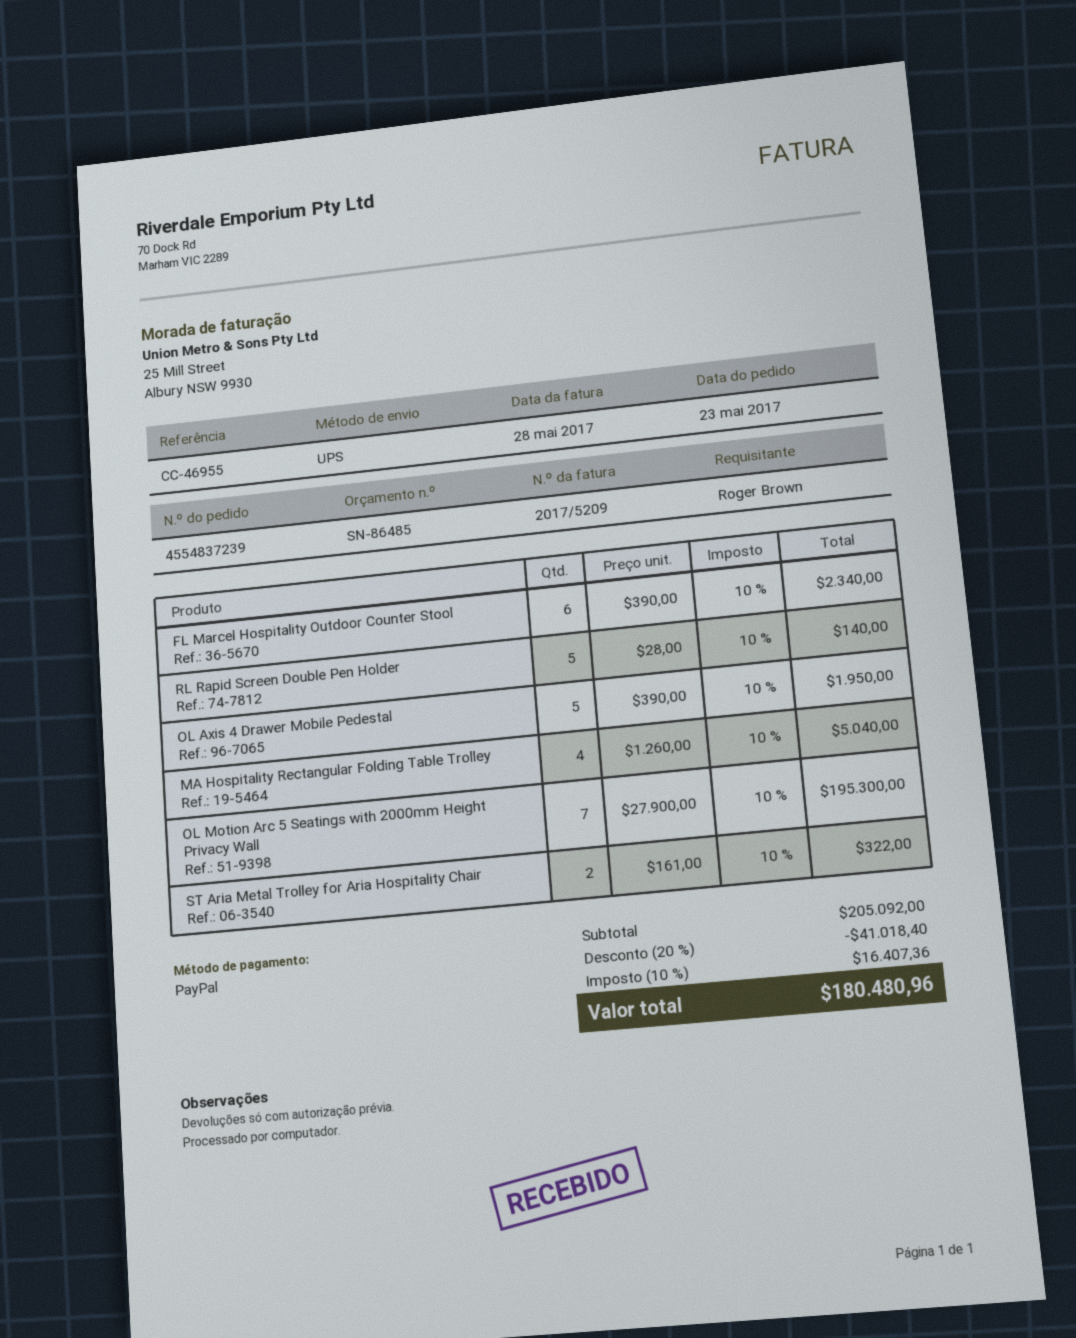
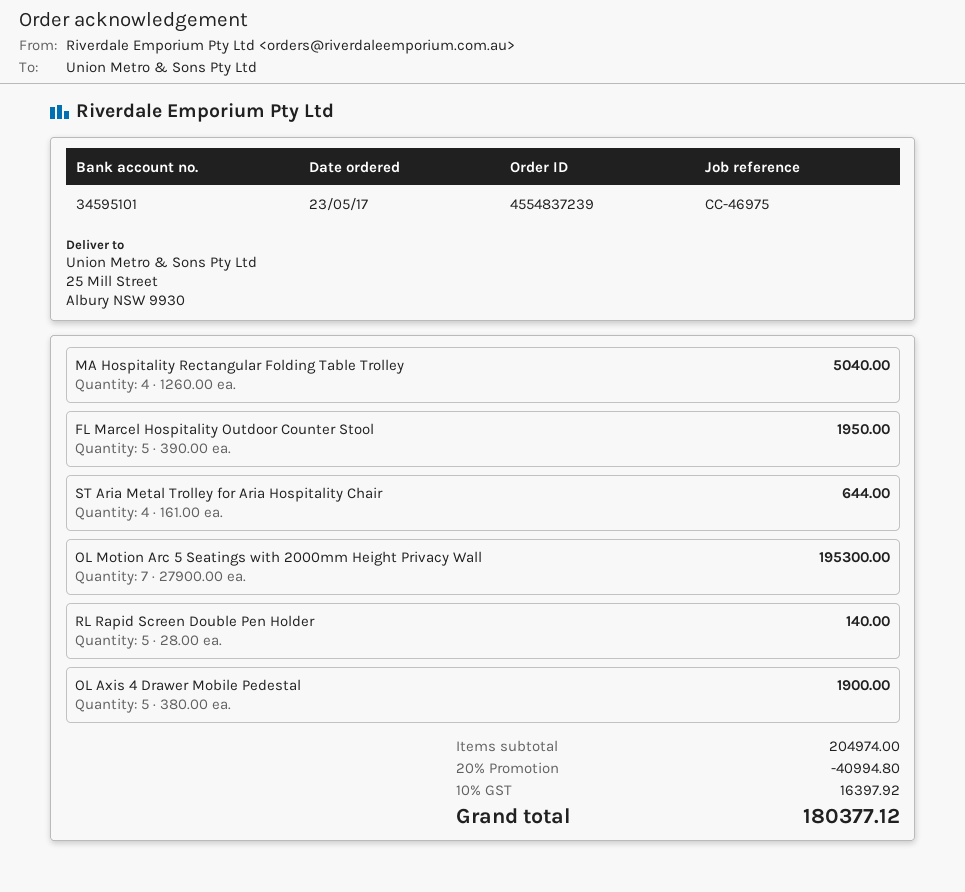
reference: CC-46955 -> CC-46975
FL Marcel Hospitality Outdoor Counter Stool: 6 x 390.00 = 2340.00 -> 5 x 390.00 = 1950.00
OL Axis 4 Drawer Mobile Pedestal: 5 x 390.00 = 1950.00 -> 5 x 380.00 = 1900.00
ST Aria Metal Trolley for Aria Hospitality Chair: 2 x 161.00 = 322.00 -> 4 x 161.00 = 644.00
subtotal: 205092.00 -> 204974.00
discount: 20% = 41018.40 -> 20% = 40994.80
tax: 10% = 16407.36 -> 10% = 16397.92
total: 180480.96 -> 180377.12

